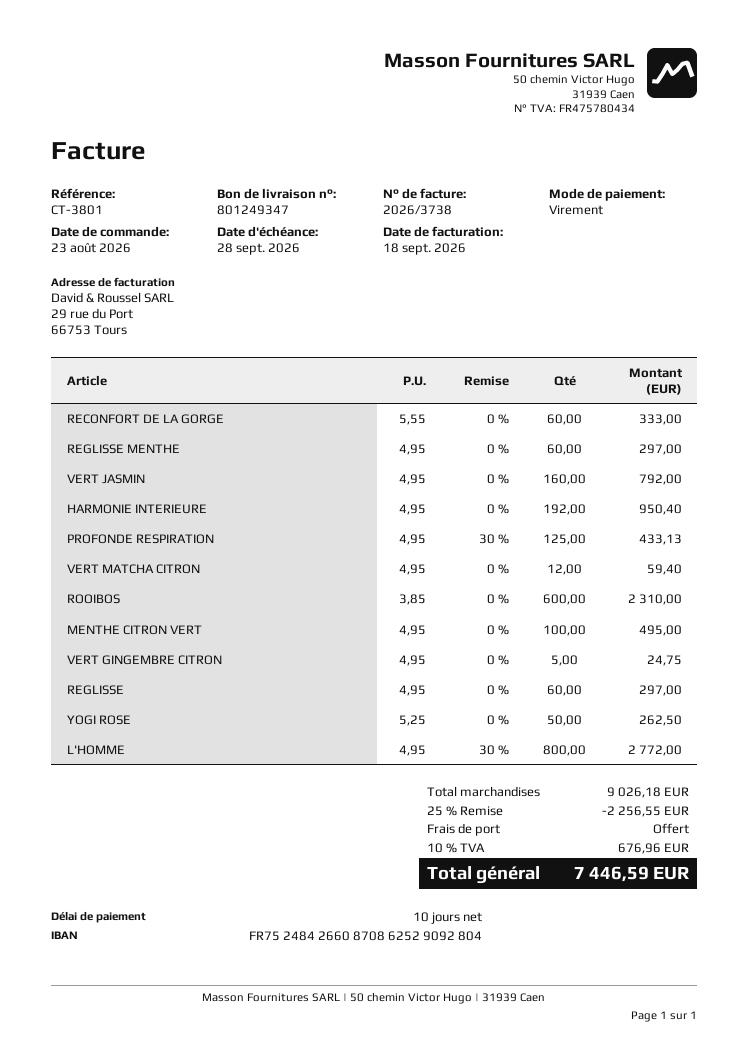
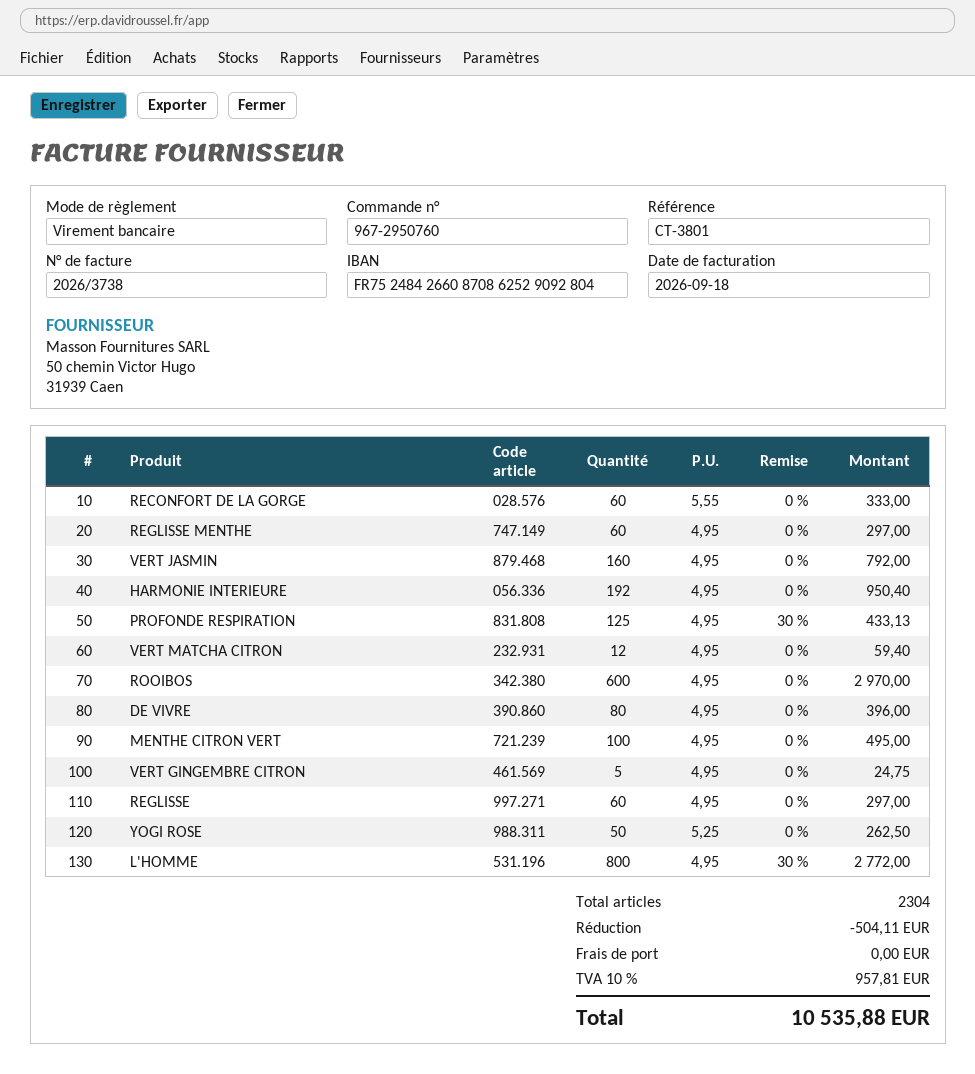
ROOIBOS: 600 x 3.85 = 2310.00 -> 600 x 4.95 = 2970.00
DE VIVRE: none -> 80 x 4.95 = 396.00
discount: 2256.55 -> 504.11
tax: 10% = 676.96 -> 10% = 957.81
total: 7446.59 -> 10535.88

